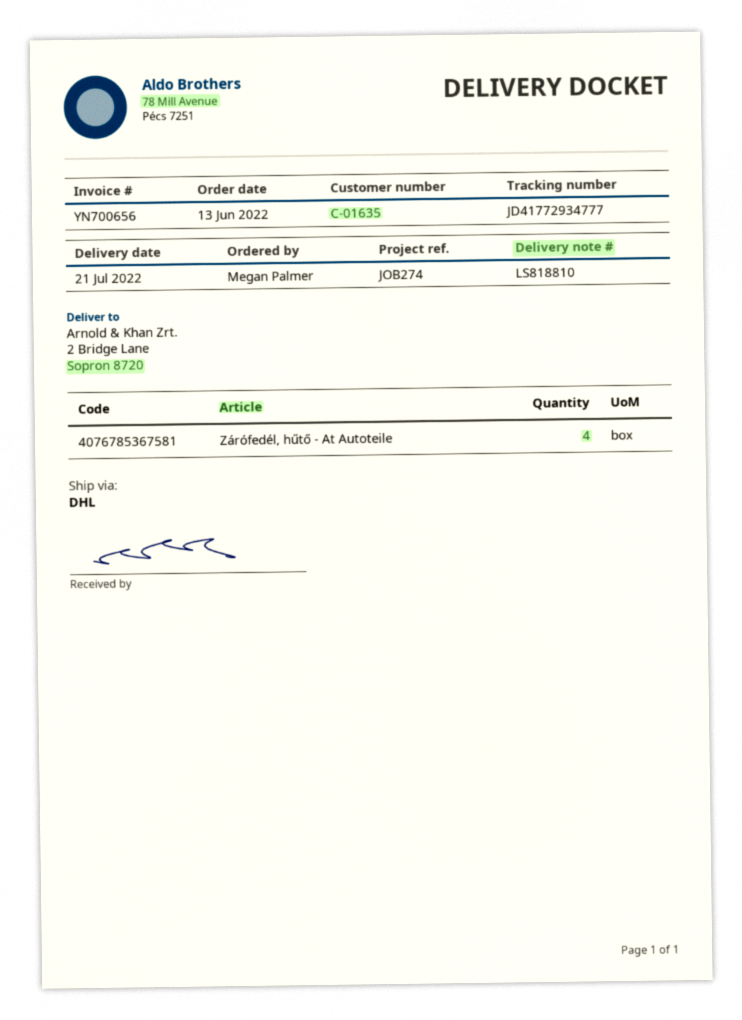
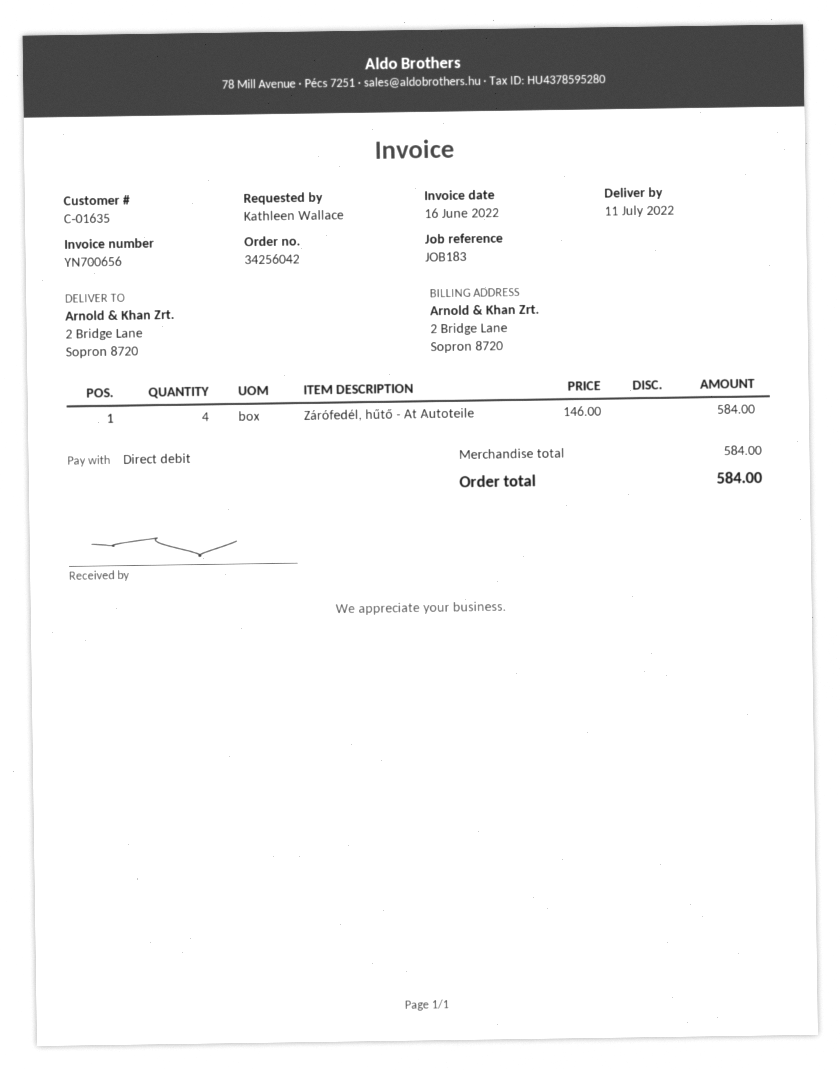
delivery date: 2022-07-21 -> 2022-07-11
reference: JOB274 -> JOB183
ordered by: Megan Palmer -> Kathleen Wallace

